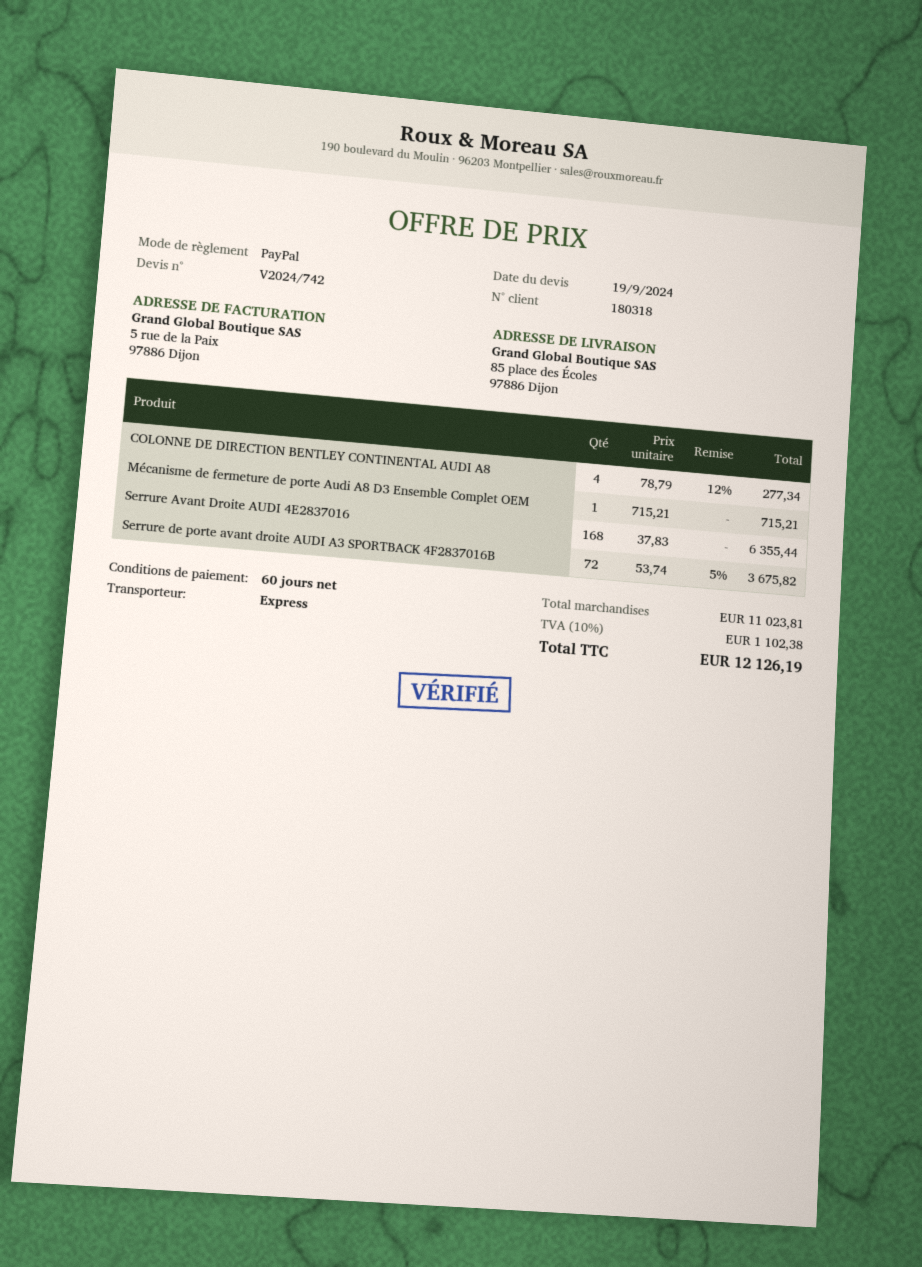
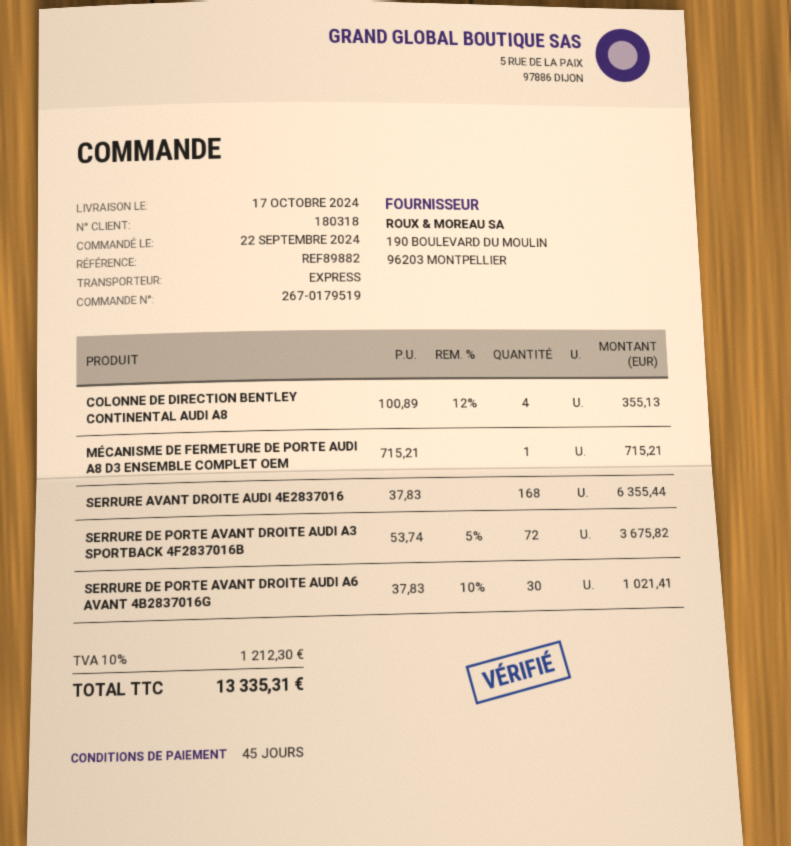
payment terms: 60 days -> 45 days
COLONNE DE DIRECTION BENTLEY CONTINENTAL AUDI A8: 4 x 78.79 - 12% = 277.34 -> 4 x 100.89 - 12% = 355.13
SERRURE DE PORTE AVANT DROITE AUDI A6 AVANT 4B2837016G: none -> 30 x 37.83 - 10% = 1021.41
tax: 10% = 1102.38 -> 10% = 1212.30
total: 12126.19 -> 13335.31

